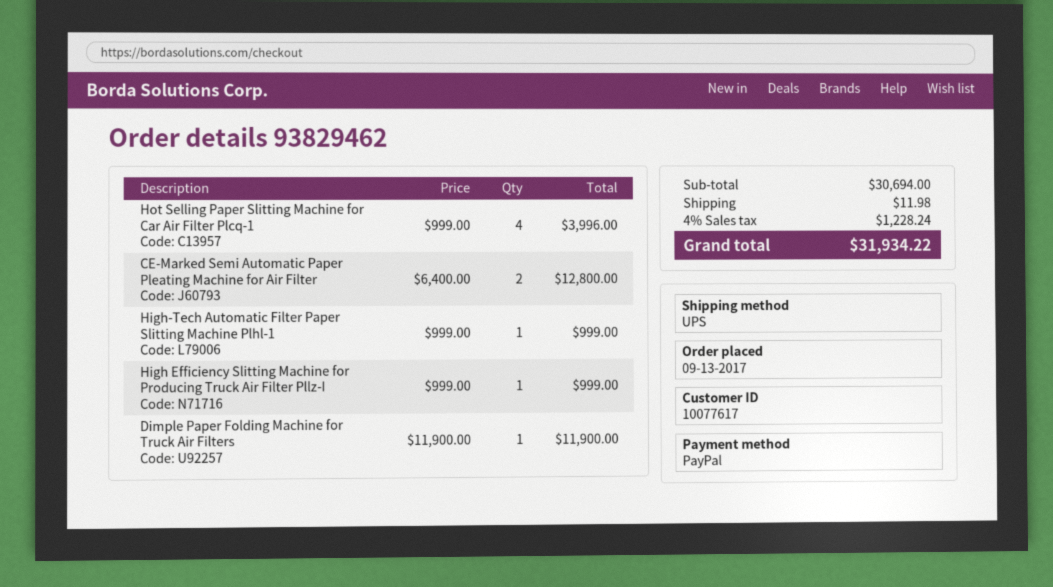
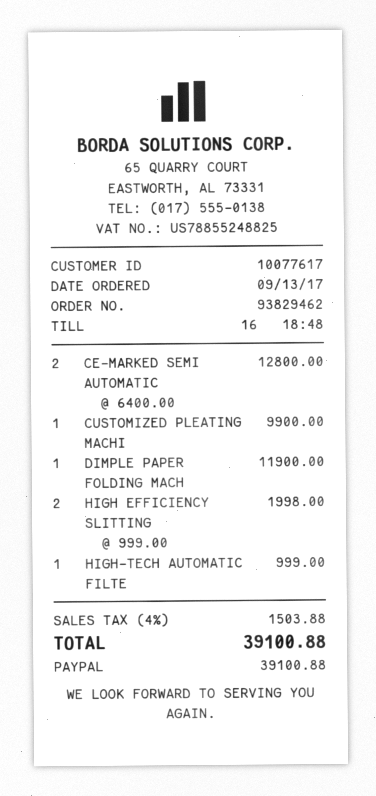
Hot Selling Paper Slitting Machine for Car Air Filter Plcq-1: 4 x 999.00 = 3996.00 -> none
High Efficiency Slitting Machine for Producing Truck Air Filter Pllz-I: 1 x 999.00 = 999.00 -> 2 x 999.00 = 1998.00
CUSTOMIZED PLEATING MACHI: none -> 1 x 9900.00 = 9900.00
shipping: 11.98 -> none
tax: 4% = 1228.24 -> 4% = 1503.88
total: 31934.22 -> 39100.88

